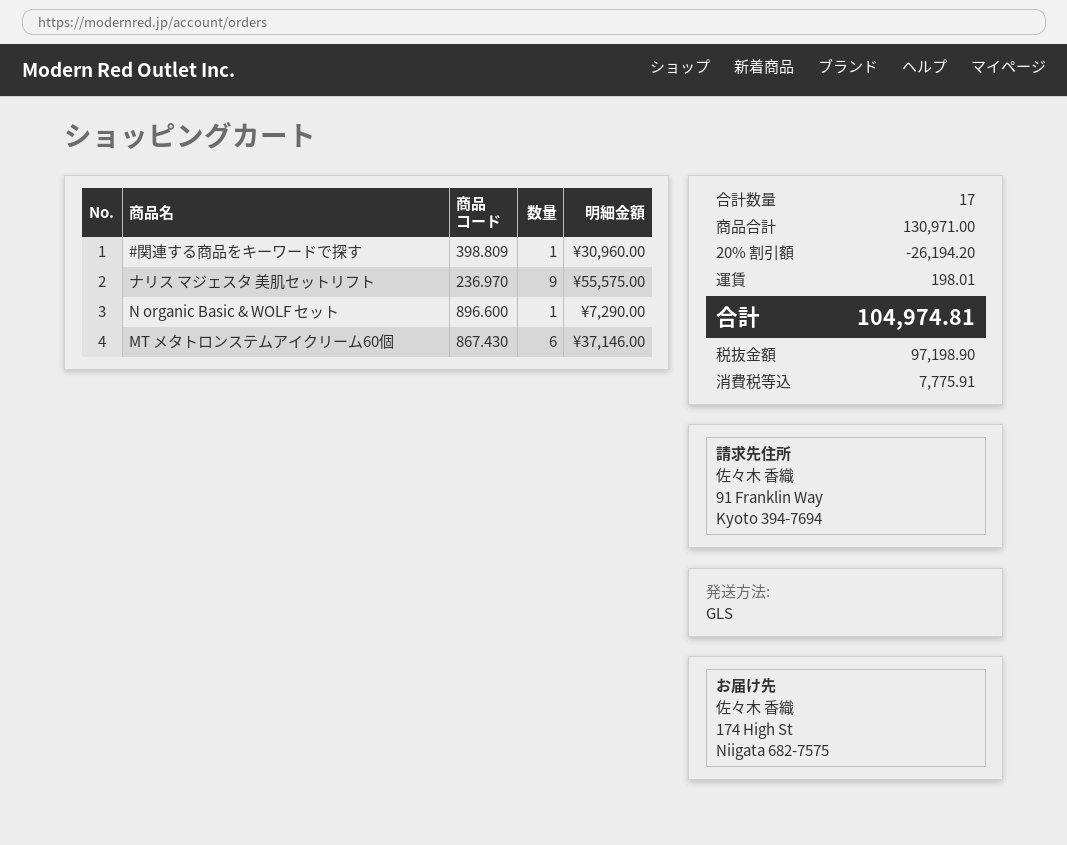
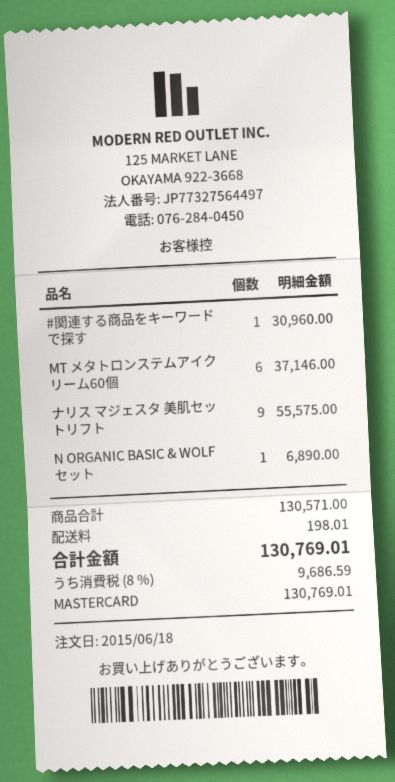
N organic Basic & WOLF セット: 1 for 7290.00 -> 1 for 6890.00
subtotal: 130971.00 -> 130571.00
discount: 20% = 26194.20 -> none
tax: 7775.91 -> 9686.59
total: 104974.81 -> 130769.01

